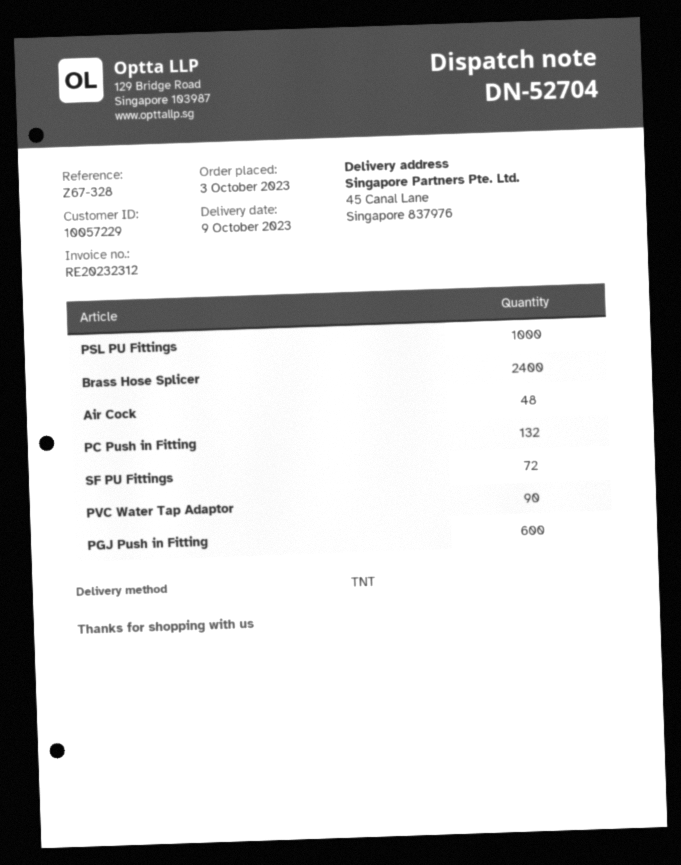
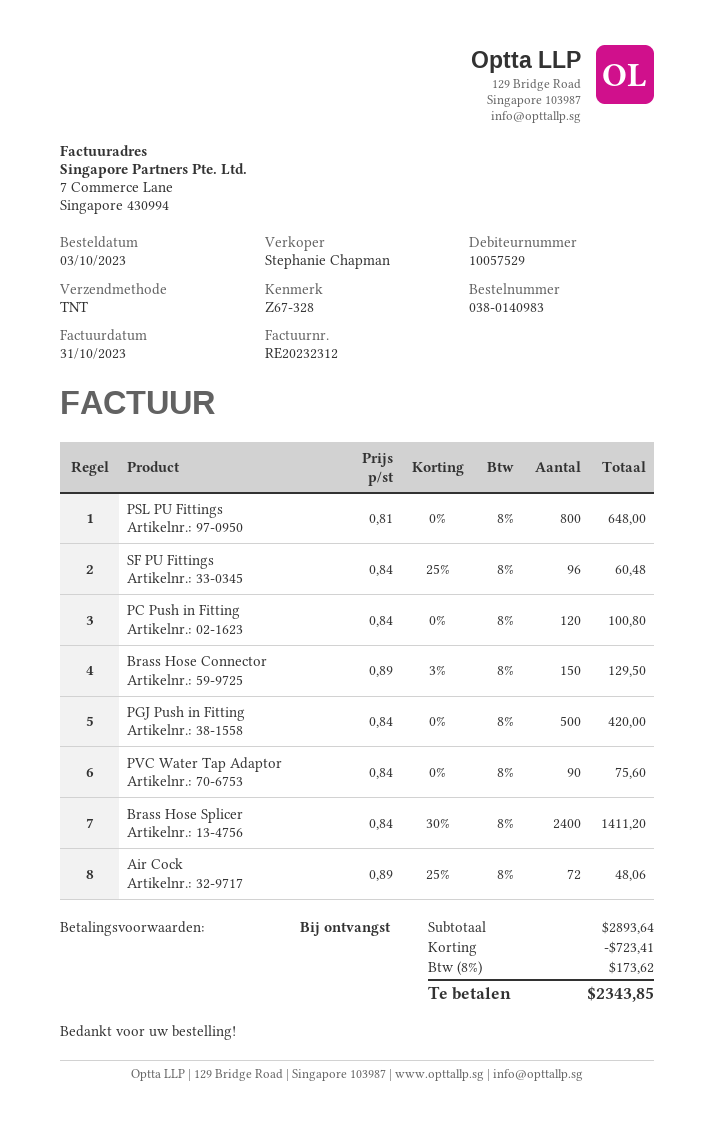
customer number: 10057229 -> 10057529
PSL PU Fittings: 1000 -> 800
Air Cock: 48 -> 72
PC Push in Fitting: 132 -> 120
SF PU Fittings: 72 -> 96
PGJ Push in Fitting: 600 -> 500
Brass Hose Connector: none -> 150

